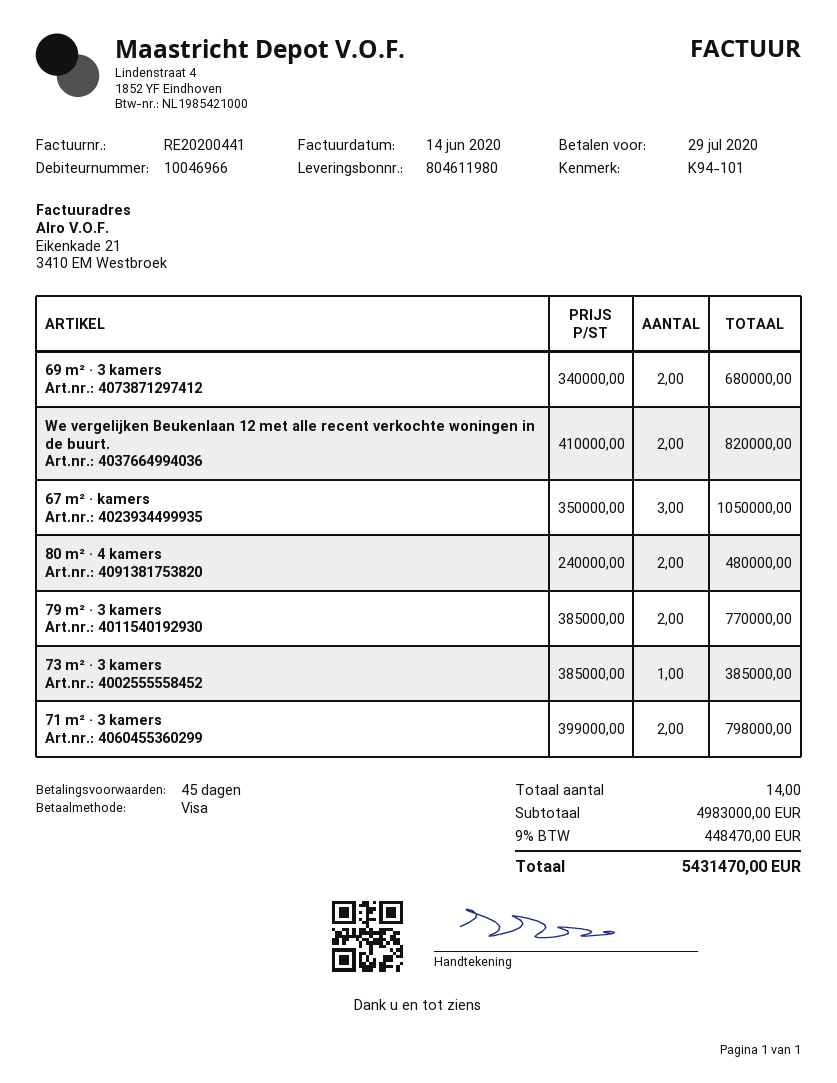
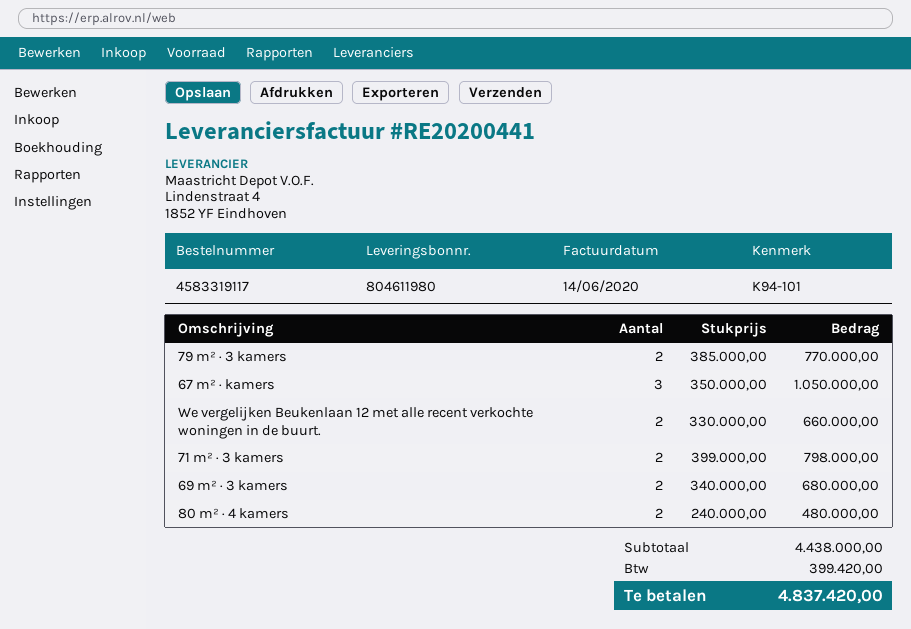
We vergelijken Beukenlaan 12 met alle recent verkochte woningen in de buurt.: 2 x 410000.00 = 820000.00 -> 2 x 330000.00 = 660000.00
73 m² · 3 kamers: 1 x 385000.00 = 385000.00 -> none
subtotal: 4983000.00 -> 4438000.00
tax: 448470.00 -> 399420.00
total: 5431470.00 -> 4837420.00

